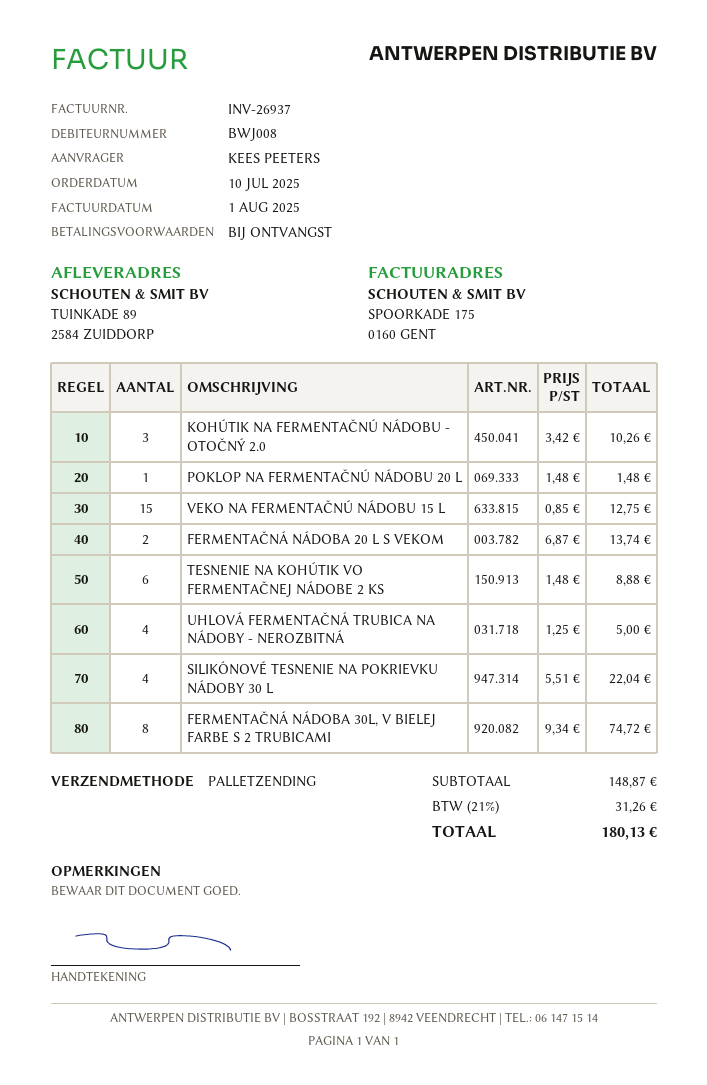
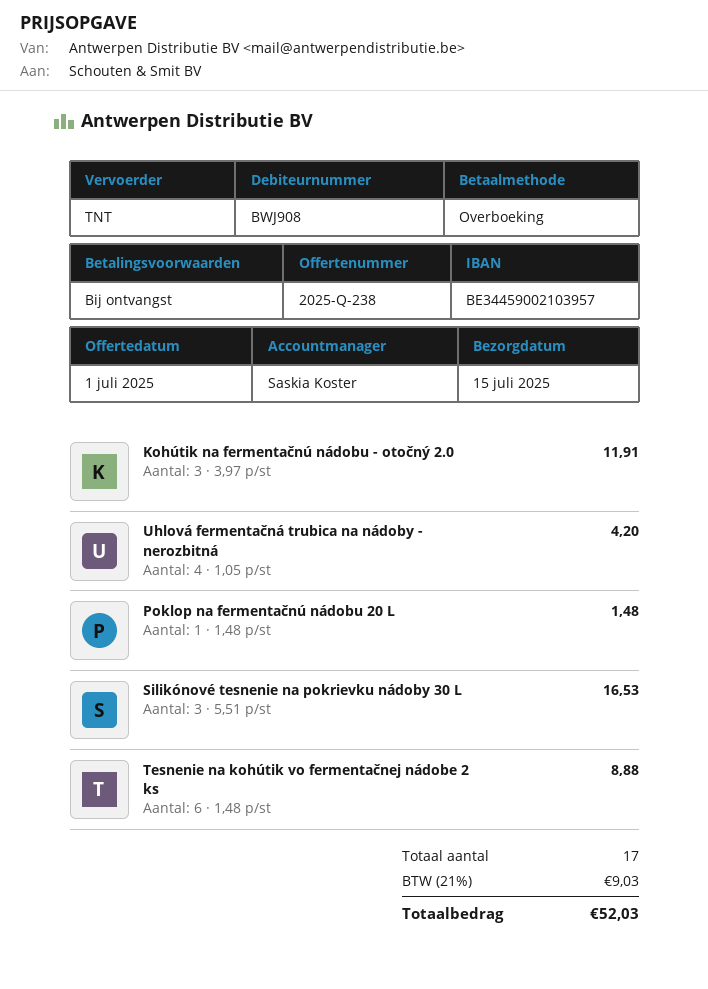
customer number: BWJ008 -> BWJ908
shipping method: pallet freight -> TNT
KOHÚTIK NA FERMENTAČNÚ NÁDOBU - OTOČNÝ 2.0: 3 x 3.42 = 10.26 -> 3 x 3.97 = 11.91
VEKO NA FERMENTAČNÚ NÁDOBU 15 L: 15 x 0.85 = 12.75 -> none
FERMENTAČNÁ NÁDOBA 20 L S VEKOM: 2 x 6.87 = 13.74 -> none
UHLOVÁ FERMENTAČNÁ TRUBICA NA NÁDOBY - NEROZBITNÁ: 4 x 1.25 = 5.00 -> 4 x 1.05 = 4.20
SILIKÓNOVÉ TESNENIE NA POKRIEVKU NÁDOBY 30 L: 4 x 5.51 = 22.04 -> 3 x 5.51 = 16.53
FERMENTAČNÁ NÁDOBA 30L, V BIELEJ FARBE S 2 TRUBICAMI: 8 x 9.34 = 74.72 -> none
tax: 21% = 31.26 -> 21% = 9.03
total: 180.13 -> 52.03

